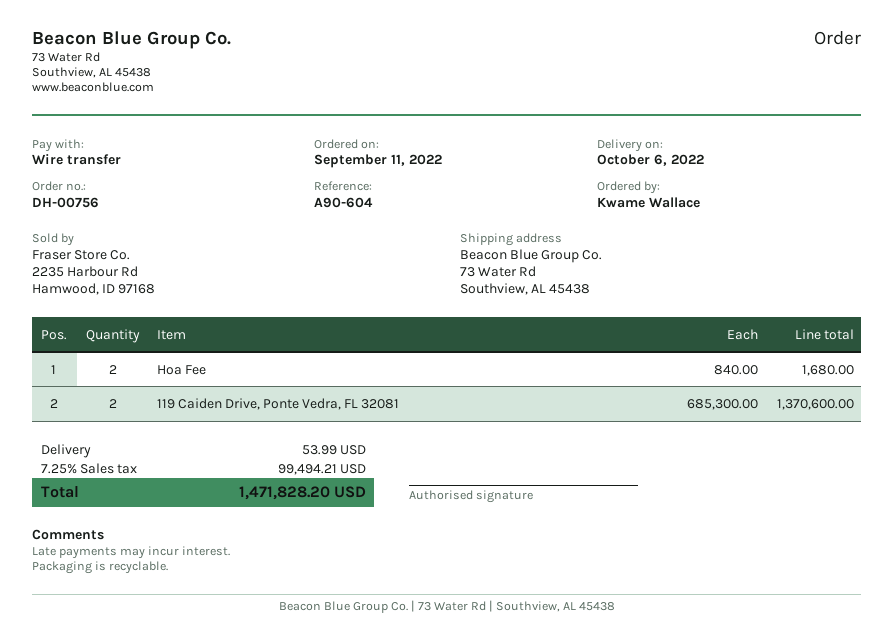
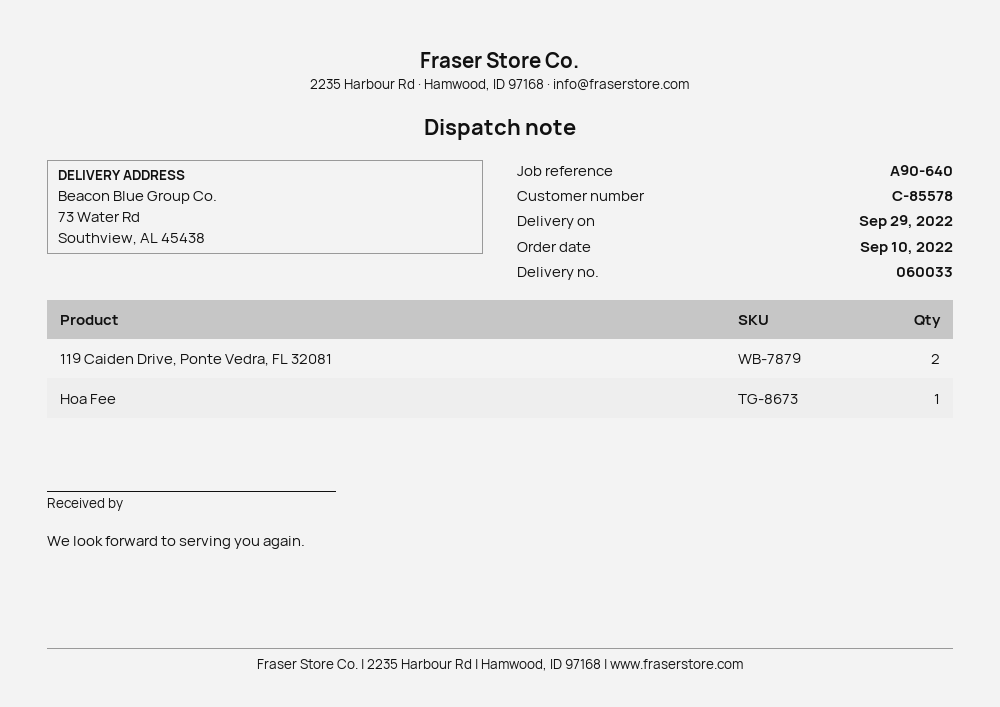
order date: 2022-09-11 -> 2022-09-10
delivery date: 2022-10-06 -> 2022-09-29
reference: A90-604 -> A90-640
Hoa Fee: 2 -> 1

